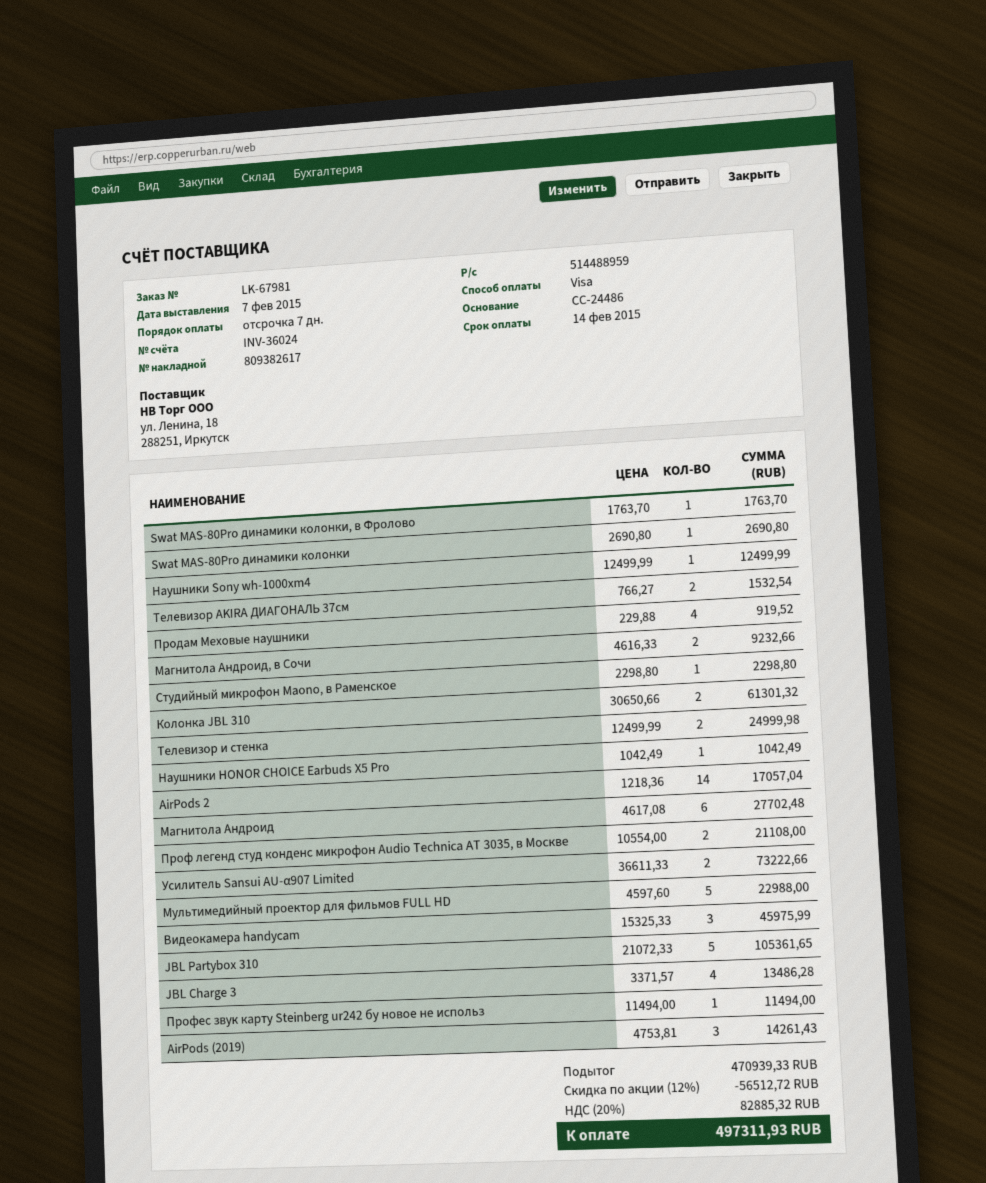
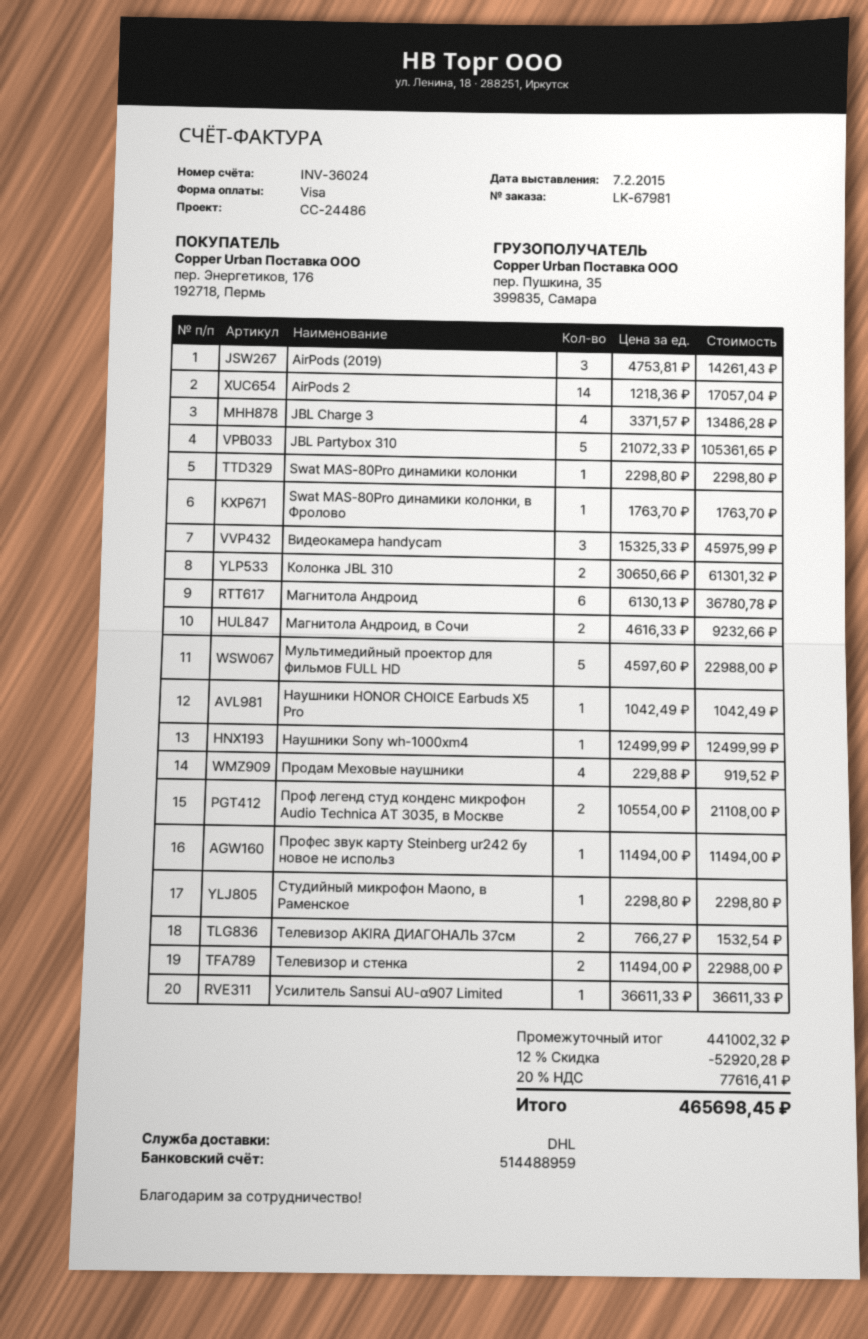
Swat MAS-80Pro динамики колонки: 1 x 2690.80 = 2690.80 -> 1 x 2298.80 = 2298.80
Телевизор и стенка: 2 x 12499.99 = 24999.98 -> 2 x 11494.00 = 22988.00
Магнитола Андроид: 6 x 4617.08 = 27702.48 -> 6 x 6130.13 = 36780.78
Усилитель Sansui AU-α907 Limited: 2 x 36611.33 = 73222.66 -> 1 x 36611.33 = 36611.33
subtotal: 470939.33 -> 441002.32
discount: 12% = 56512.72 -> 12% = 52920.28
tax: 20% = 82885.32 -> 20% = 77616.41
total: 497311.93 -> 465698.45

